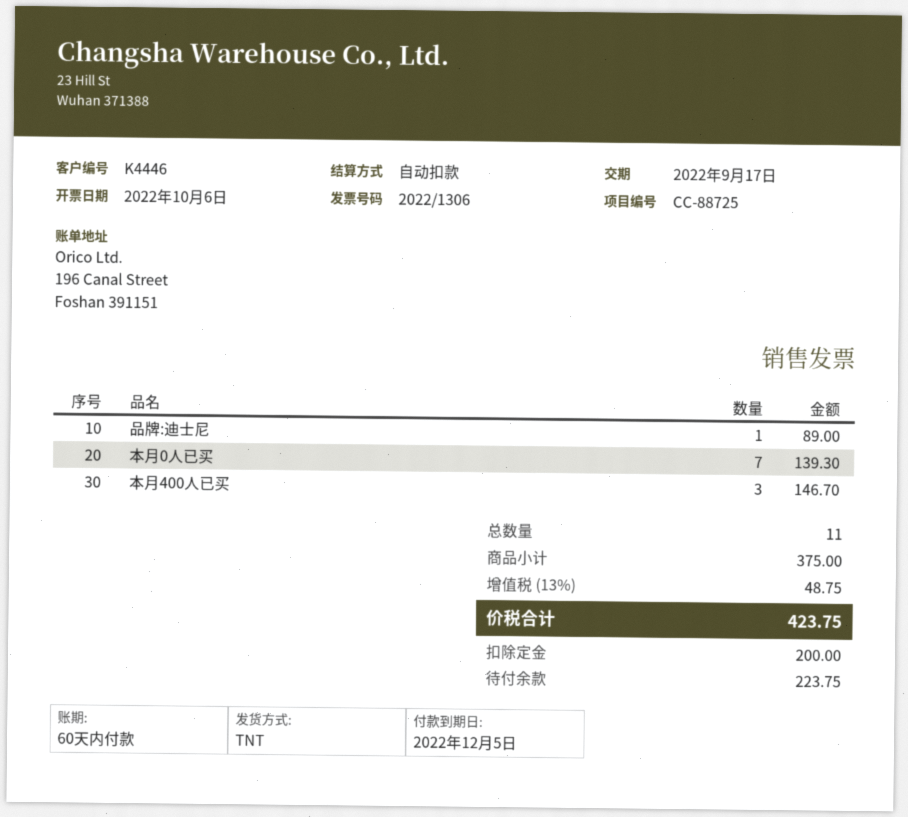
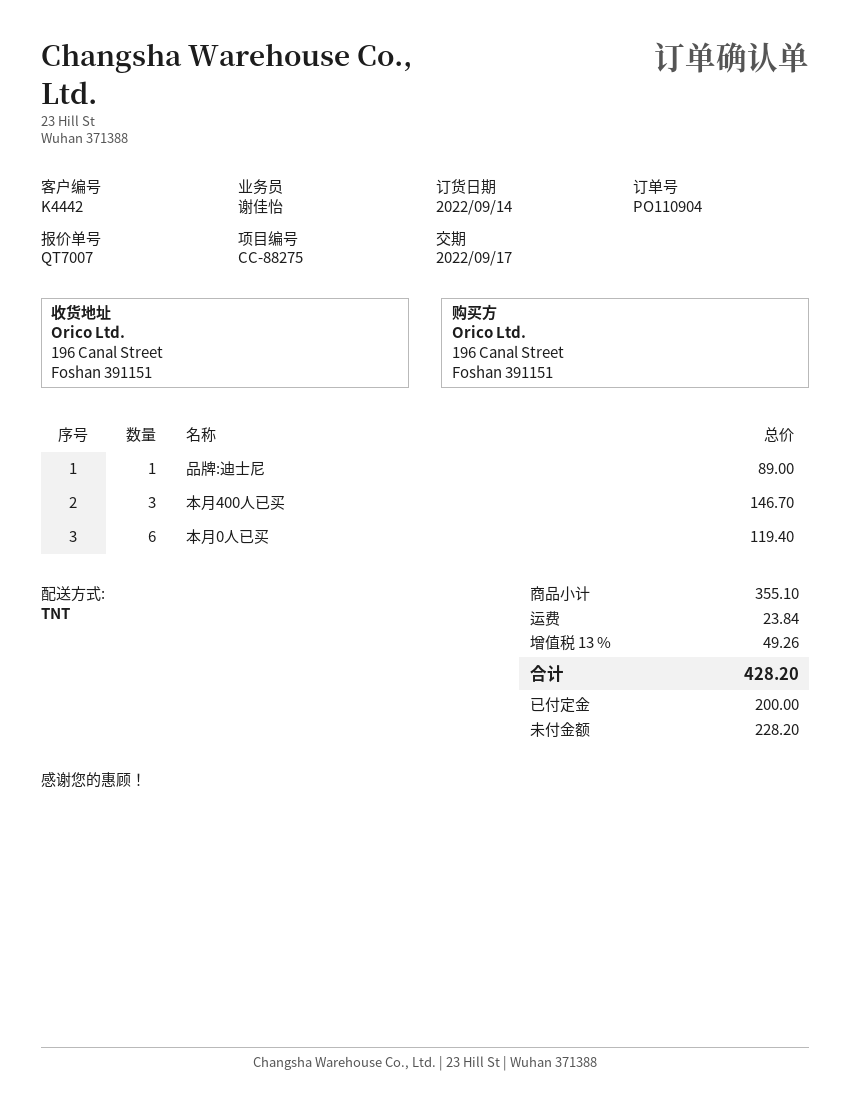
customer number: K4446 -> K4442
reference: CC-88725 -> CC-88275
本月0人已买: 7 for 139.30 -> 6 for 119.40
subtotal: 375.00 -> 355.10
shipping: none -> 23.84
tax: 13% = 48.75 -> 13% = 49.26
total: 423.75 -> 428.20
balance: 223.75 -> 228.20

